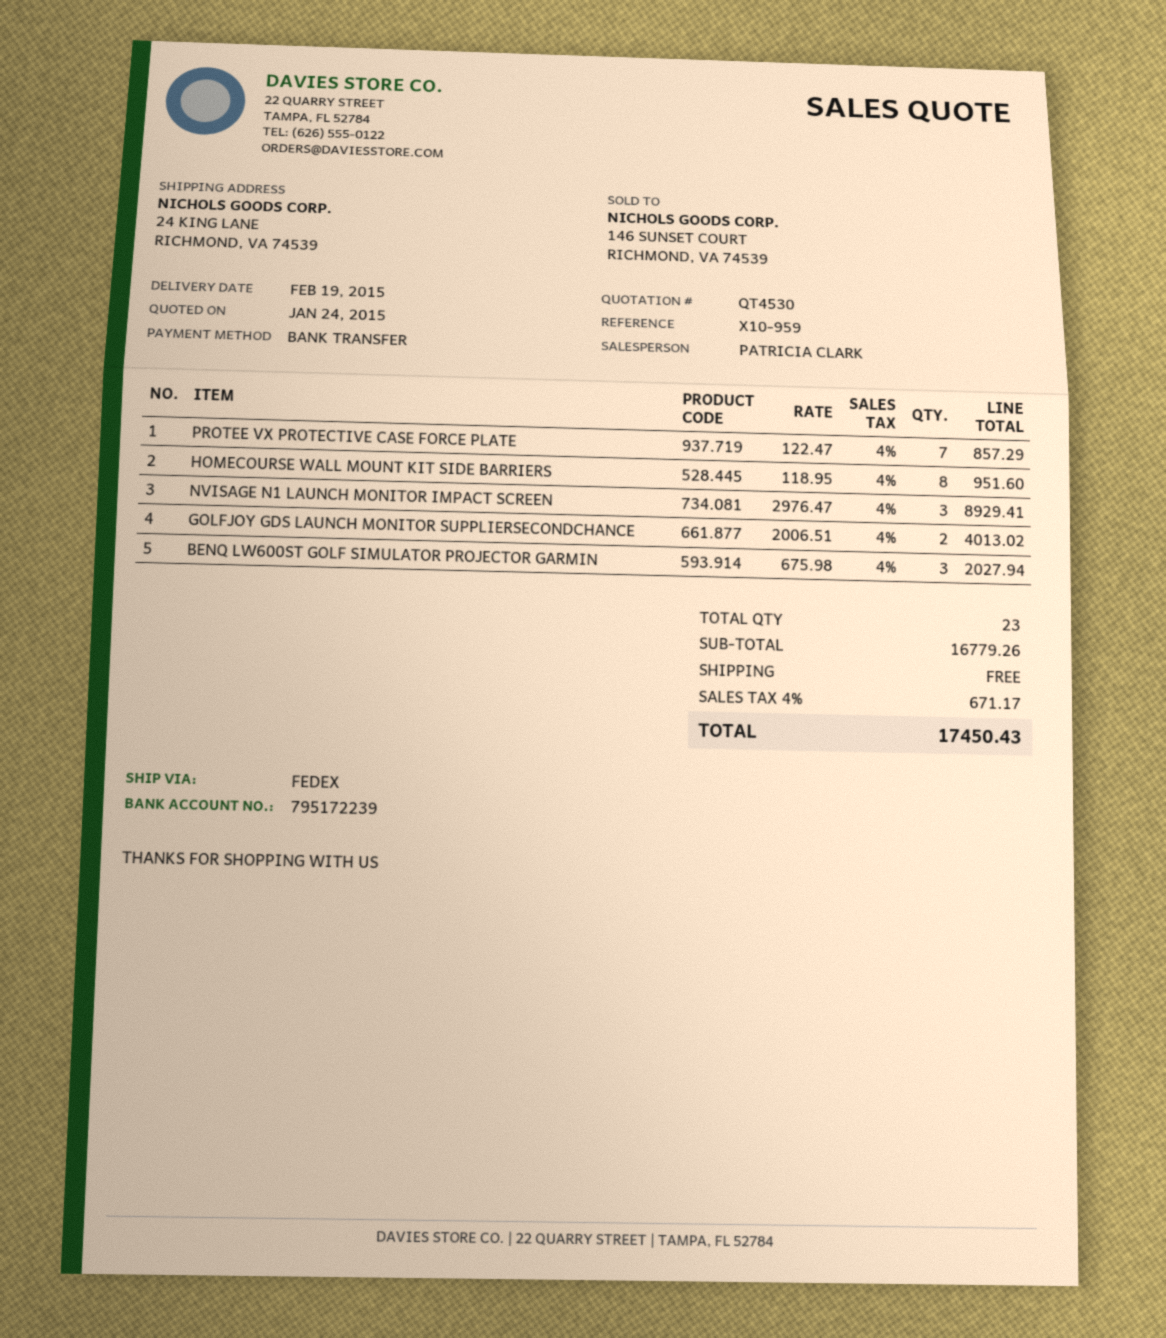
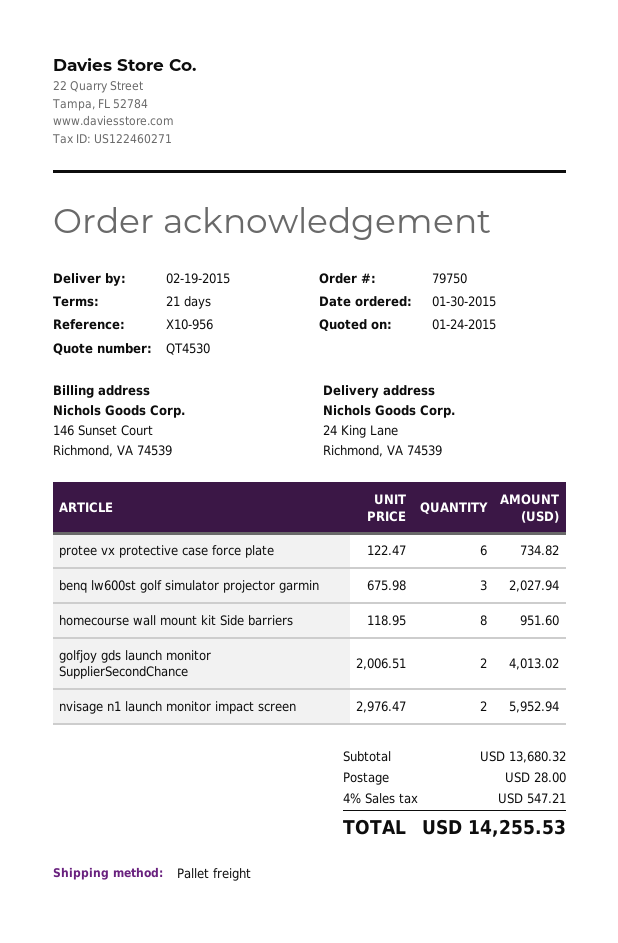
reference: X10-959 -> X10-956
shipping method: FedEx -> pallet freight
PROTEE VX PROTECTIVE CASE FORCE PLATE: 7 x 122.47 = 857.29 -> 6 x 122.47 = 734.82
NVISAGE N1 LAUNCH MONITOR IMPACT SCREEN: 3 x 2976.47 = 8929.41 -> 2 x 2976.47 = 5952.94
subtotal: 16779.26 -> 13680.32
shipping: 0.00 -> 28.00
tax: 4% = 671.17 -> 4% = 547.21
total: 17450.43 -> 14255.53

